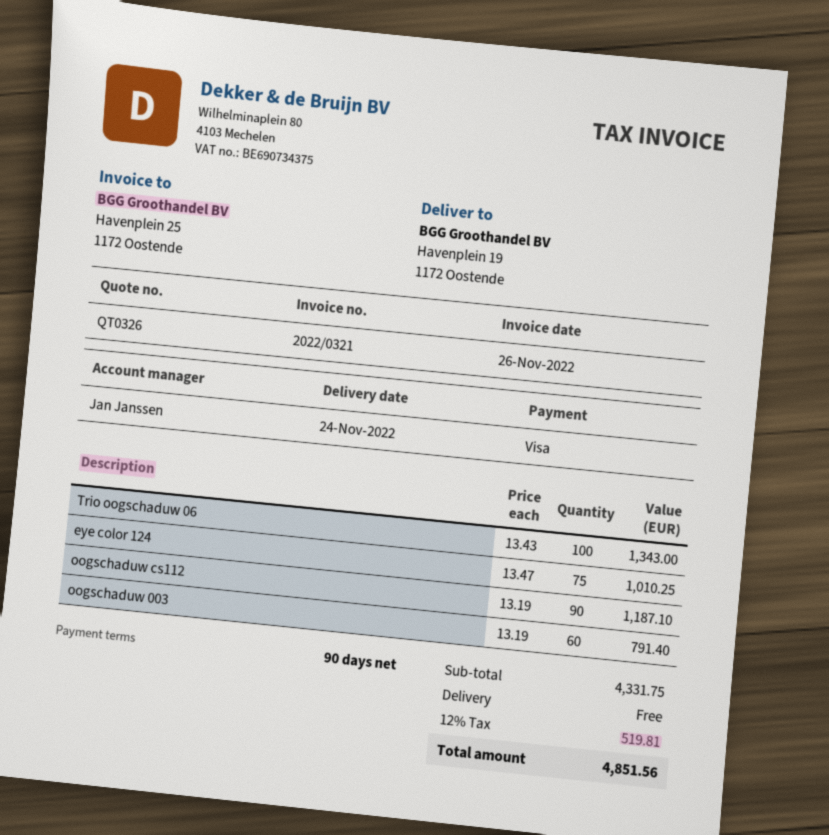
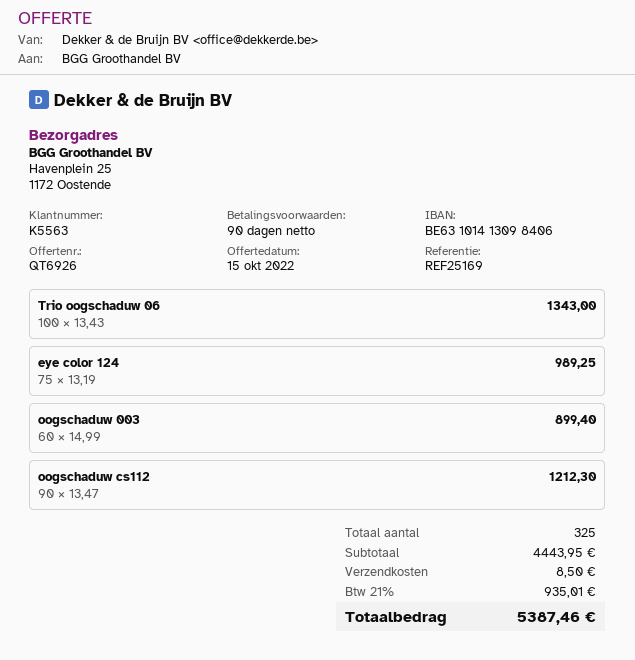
quote number: QT0326 -> QT6926
ship to: Havenplein 19, 1172 Oostende -> Havenplein 25, 1172 Oostende
eye color 124: 75 x 13.47 = 1010.25 -> 75 x 13.19 = 989.25
oogschaduw cs112: 90 x 13.19 = 1187.10 -> 90 x 13.47 = 1212.30
oogschaduw 003: 60 x 13.19 = 791.40 -> 60 x 14.99 = 899.40
subtotal: 4331.75 -> 4443.95
shipping: 0.00 -> 8.50
tax: 12% = 519.81 -> 21% = 935.01
total: 4851.56 -> 5387.46

